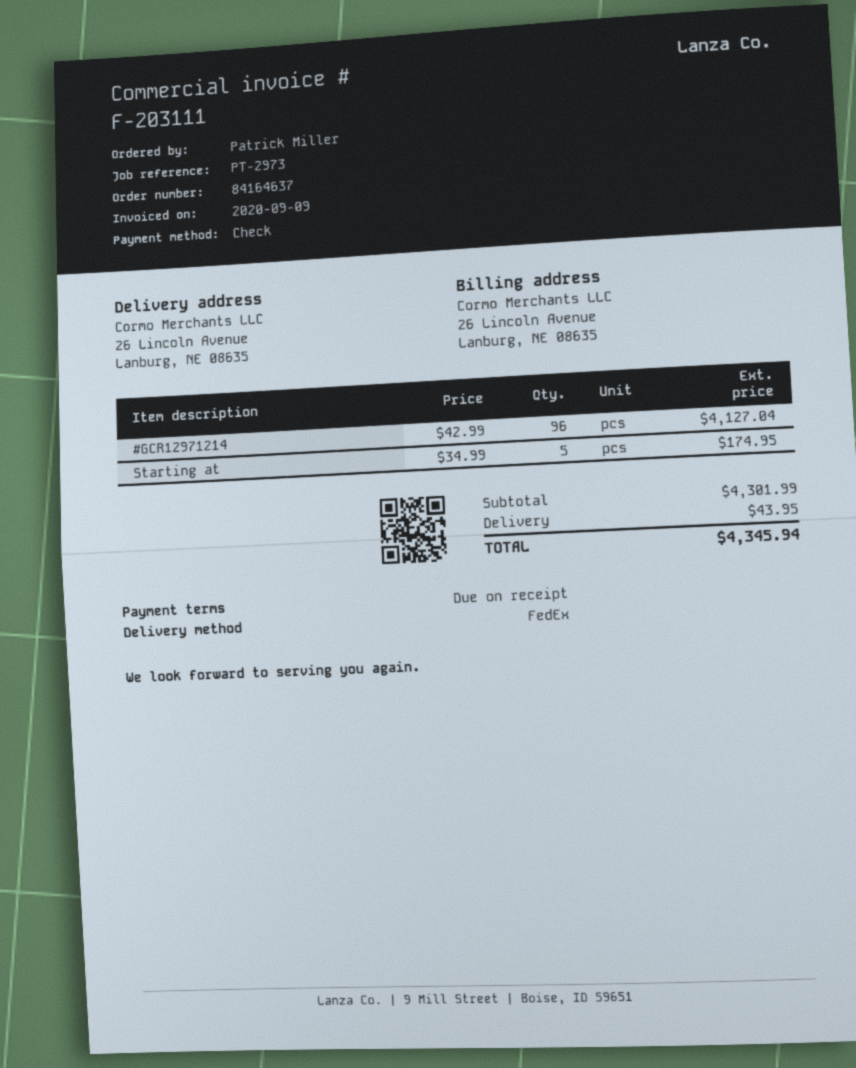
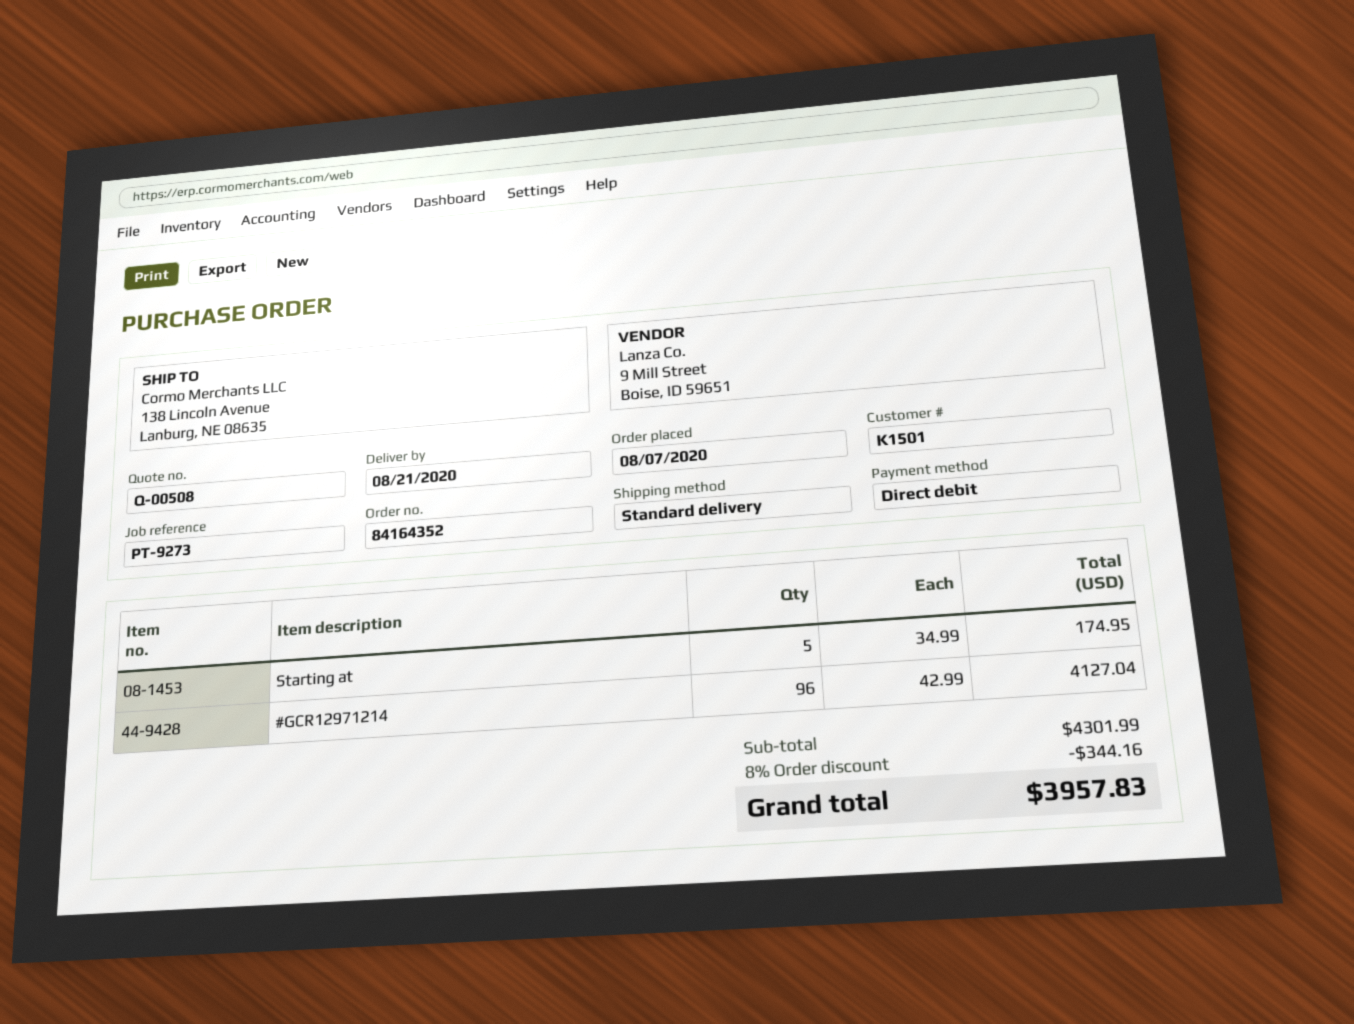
order number: 84164637 -> 84164352
reference: PT-2973 -> PT-9273
payment method: cheque -> direct debit
shipping method: FedEx -> standard
ship to: 26 Lincoln Avenue, Lanburg, NE 08635 -> 138 Lincoln Avenue, Lanburg, NE 08635
discount: none -> 8% = 344.16
shipping: 43.95 -> none
total: 4345.94 -> 3957.83

